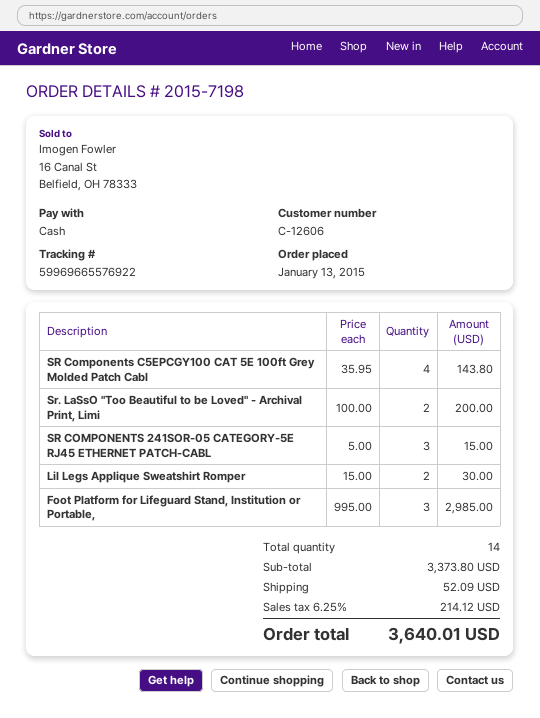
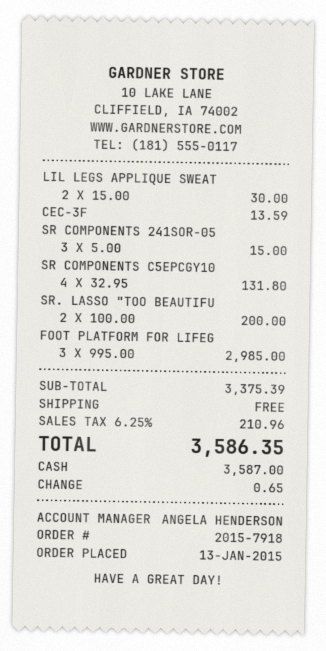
order number: 2015-7198 -> 2015-7918
SR Components C5EPCGY100 CAT 5E 100ft Grey Molded Patch Cabl: 4 x 35.95 = 143.80 -> 4 x 32.95 = 131.80
CEC-3F: none -> 1 x 13.59 = 13.59
subtotal: 3373.80 -> 3375.39
shipping: 52.09 -> 0.00
tax: 6.25% = 214.12 -> 6.25% = 210.96
total: 3640.01 -> 3586.35

